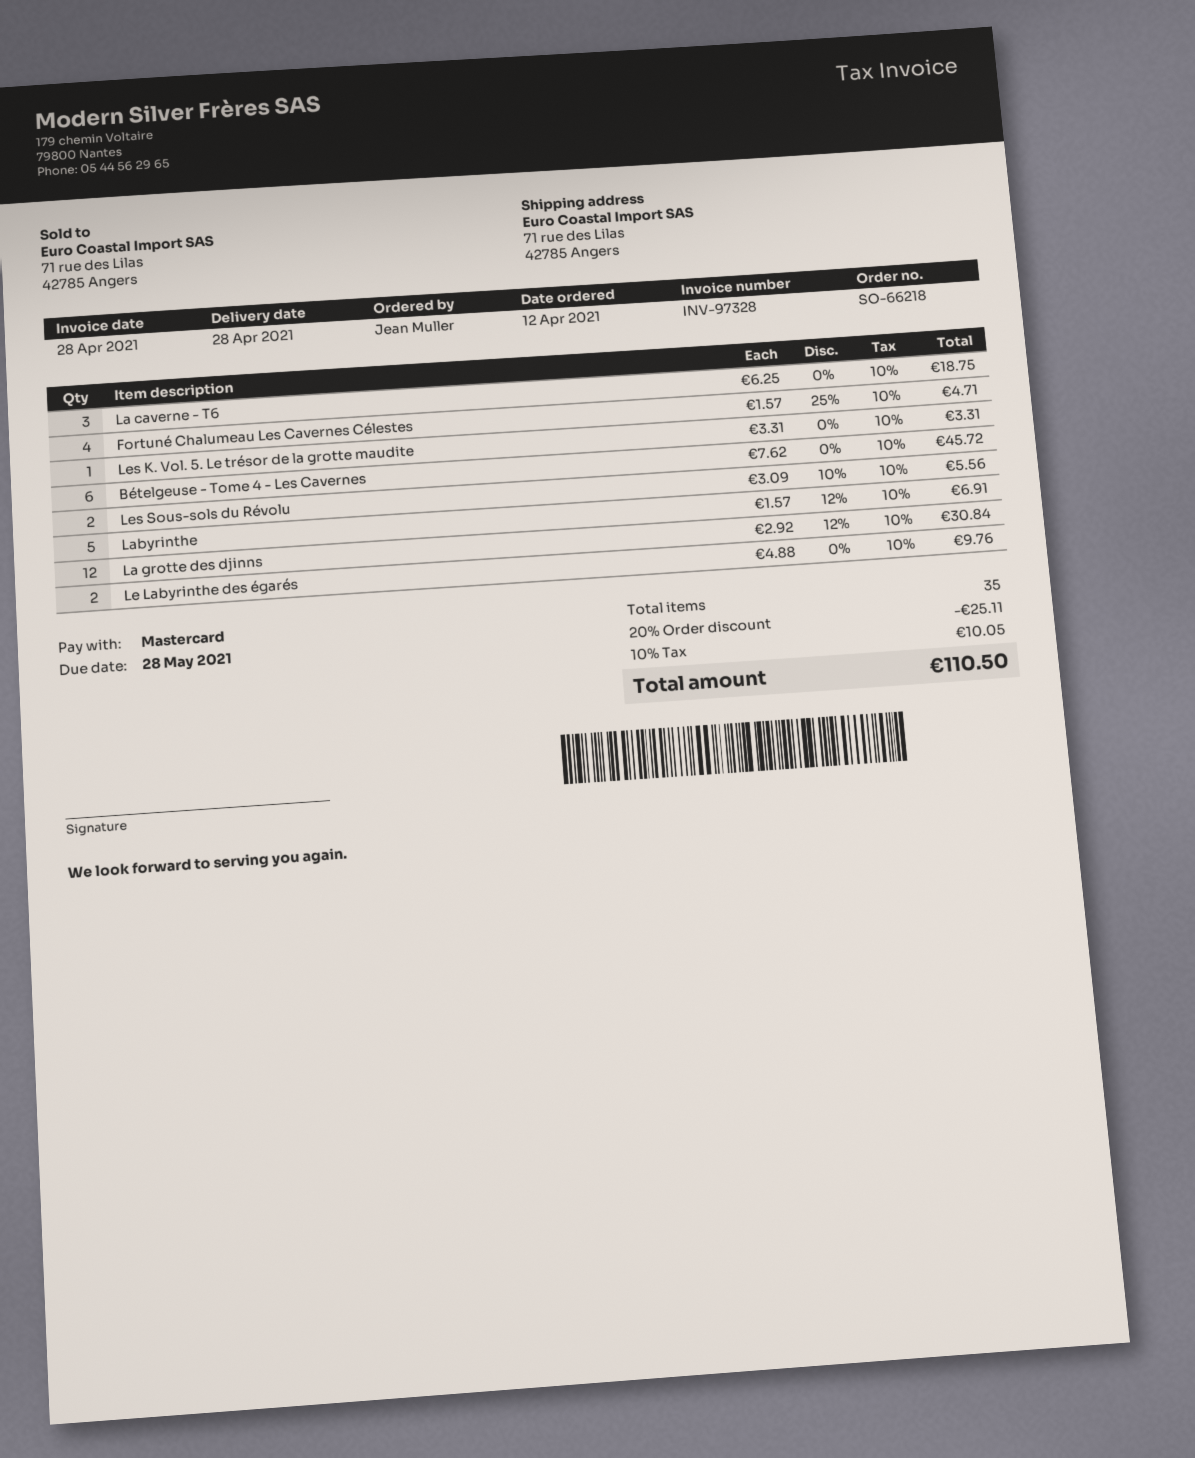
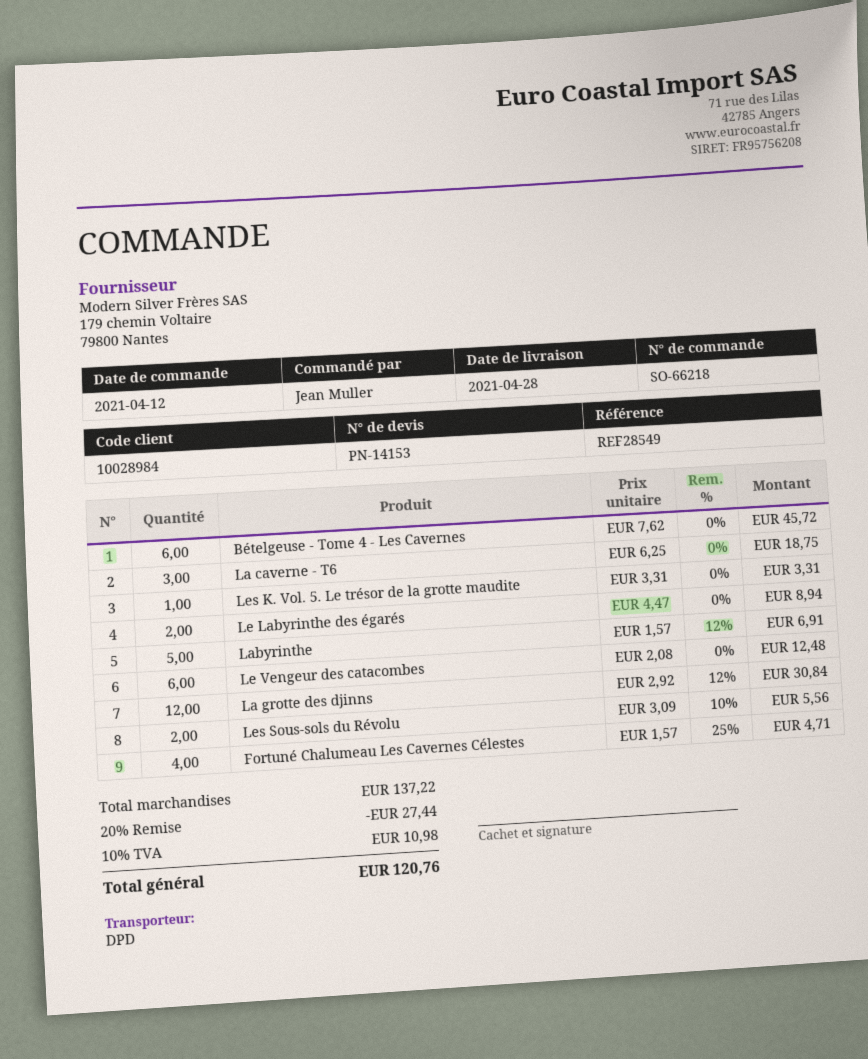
Le Labyrinthe des égarés: 2 x 4.88 = 9.76 -> 2 x 4.47 = 8.94
Le Vengeur des catacombes: none -> 6 x 2.08 = 12.48
discount: 20% = 25.11 -> 20% = 27.44
tax: 10% = 10.05 -> 10% = 10.98
total: 110.50 -> 120.76

